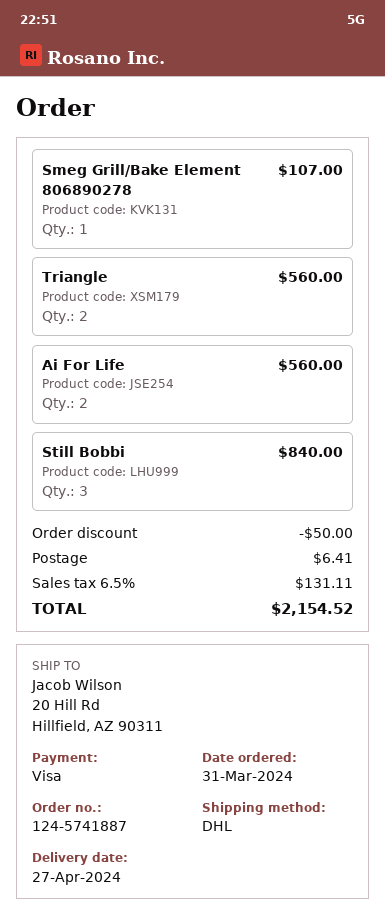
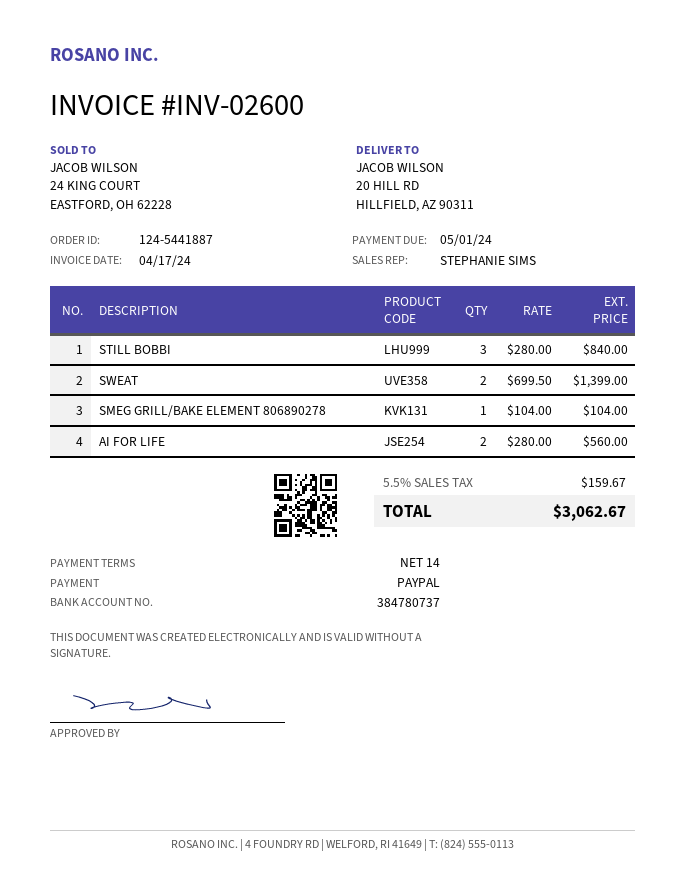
order number: 124-5741887 -> 124-5441887
payment method: Visa -> PayPal
Smeg Grill/Bake Element 806890278: 1 for 107.00 -> 1 for 104.00
Triangle: 2 for 560.00 -> none
SWEAT: none -> 2 for 1399.00
discount: 50.00 -> none
shipping: 6.41 -> none
tax: 6.5% = 131.11 -> 5.5% = 159.67
total: 2154.52 -> 3062.67

